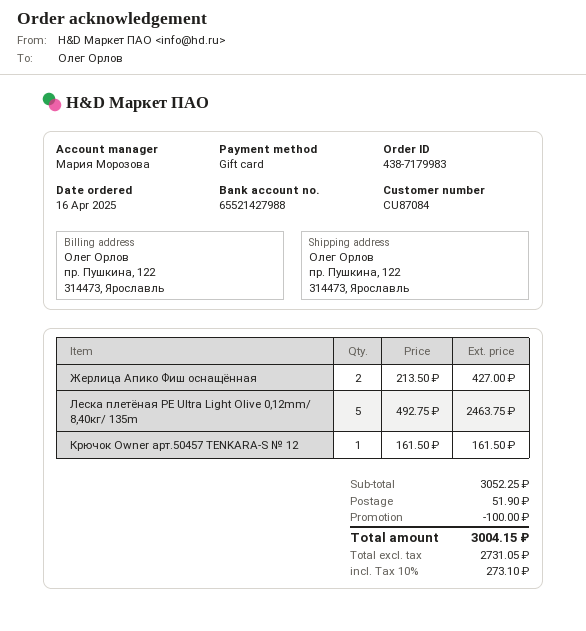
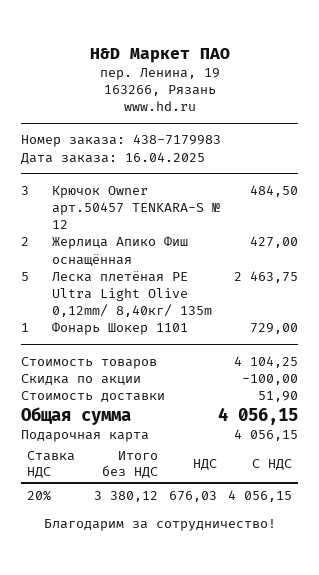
Крючок Owner арт.50457 TENKARA-S № 12: 1 for 161.50 -> 3 for 484.50
Фонарь Шокер 1101: none -> 1 for 729.00
subtotal: 3052.25 -> 4104.25
net: 2731.05 -> 3380.12
tax: 10% = 273.10 -> 20% = 676.03
total: 3004.15 -> 4056.15

